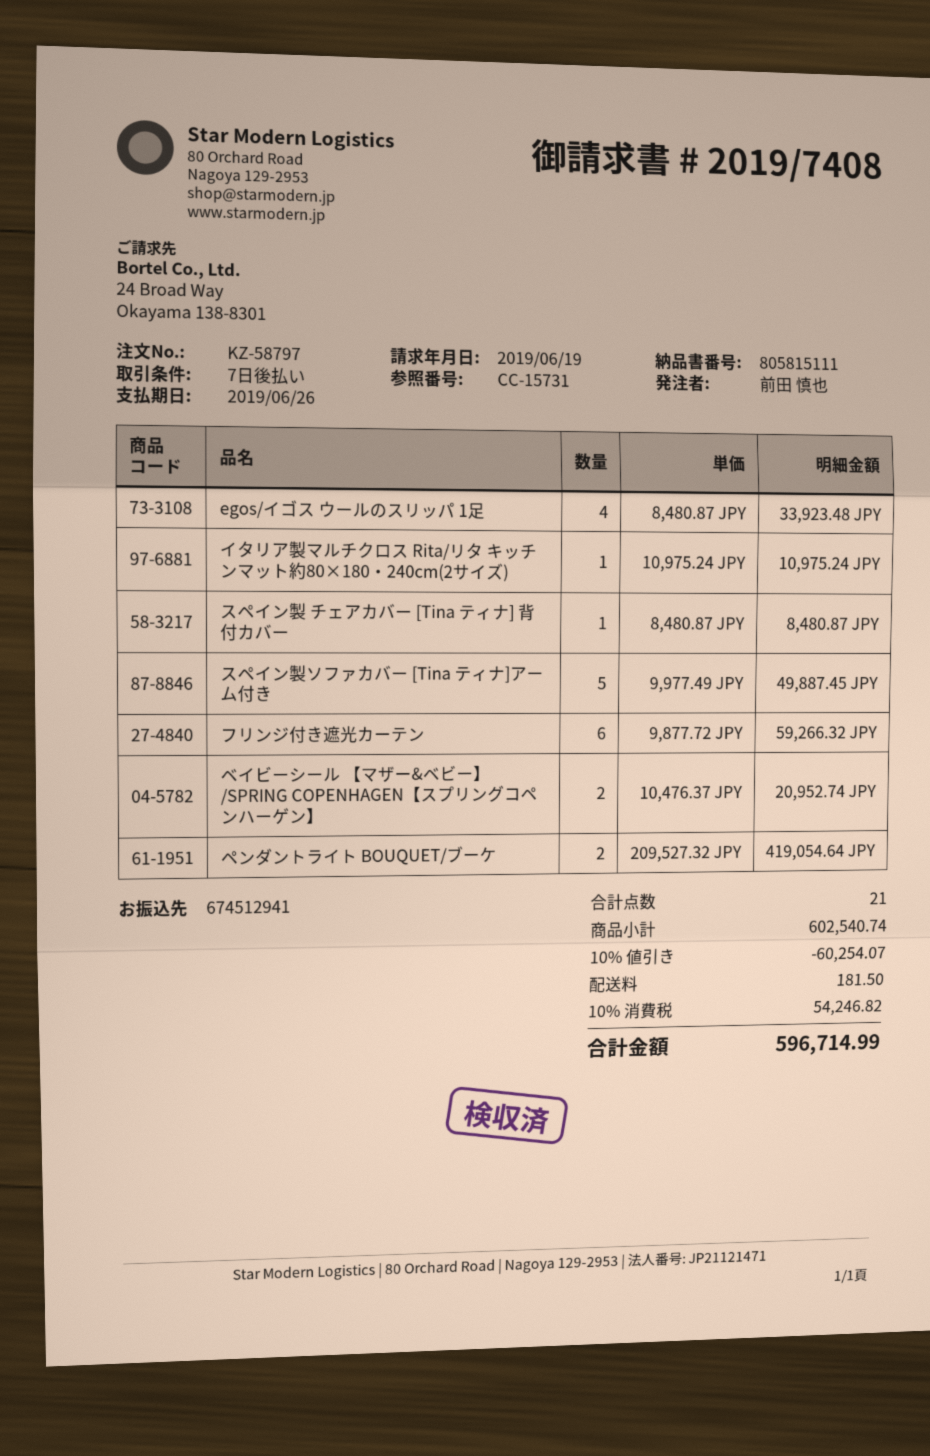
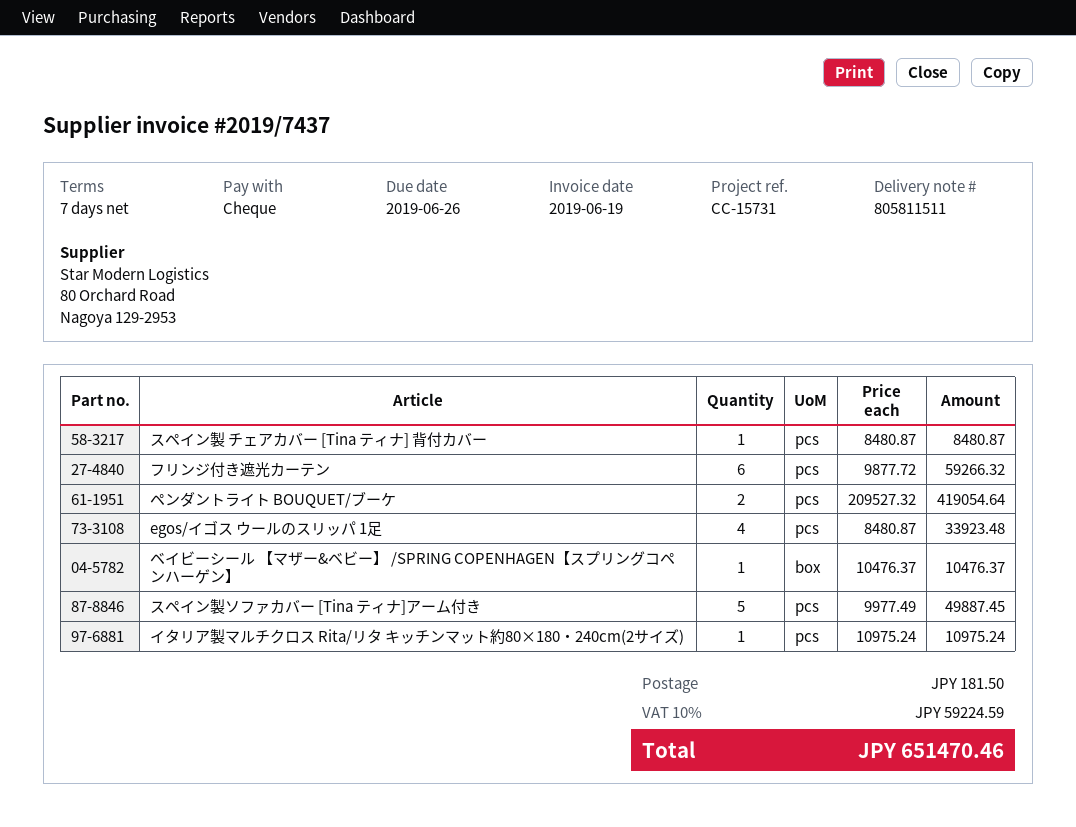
delivery note number: 805815111 -> 805811511
invoice number: 2019/7408 -> 2019/7437
ベイビーシール 【マザー&ベビー】 /SPRING COPENHAGEN【スプリングコペンハーゲン】: 2 x 10476.37 = 20952.74 -> 1 x 10476.37 = 10476.37
discount: 10% = 60254.07 -> none
tax: 10% = 54246.82 -> 10% = 59224.59
total: 596714.99 -> 651470.46

